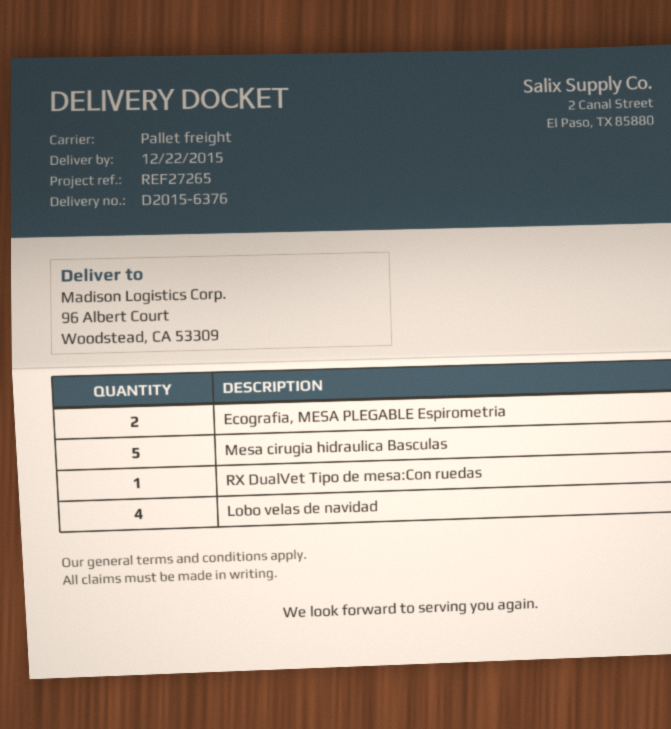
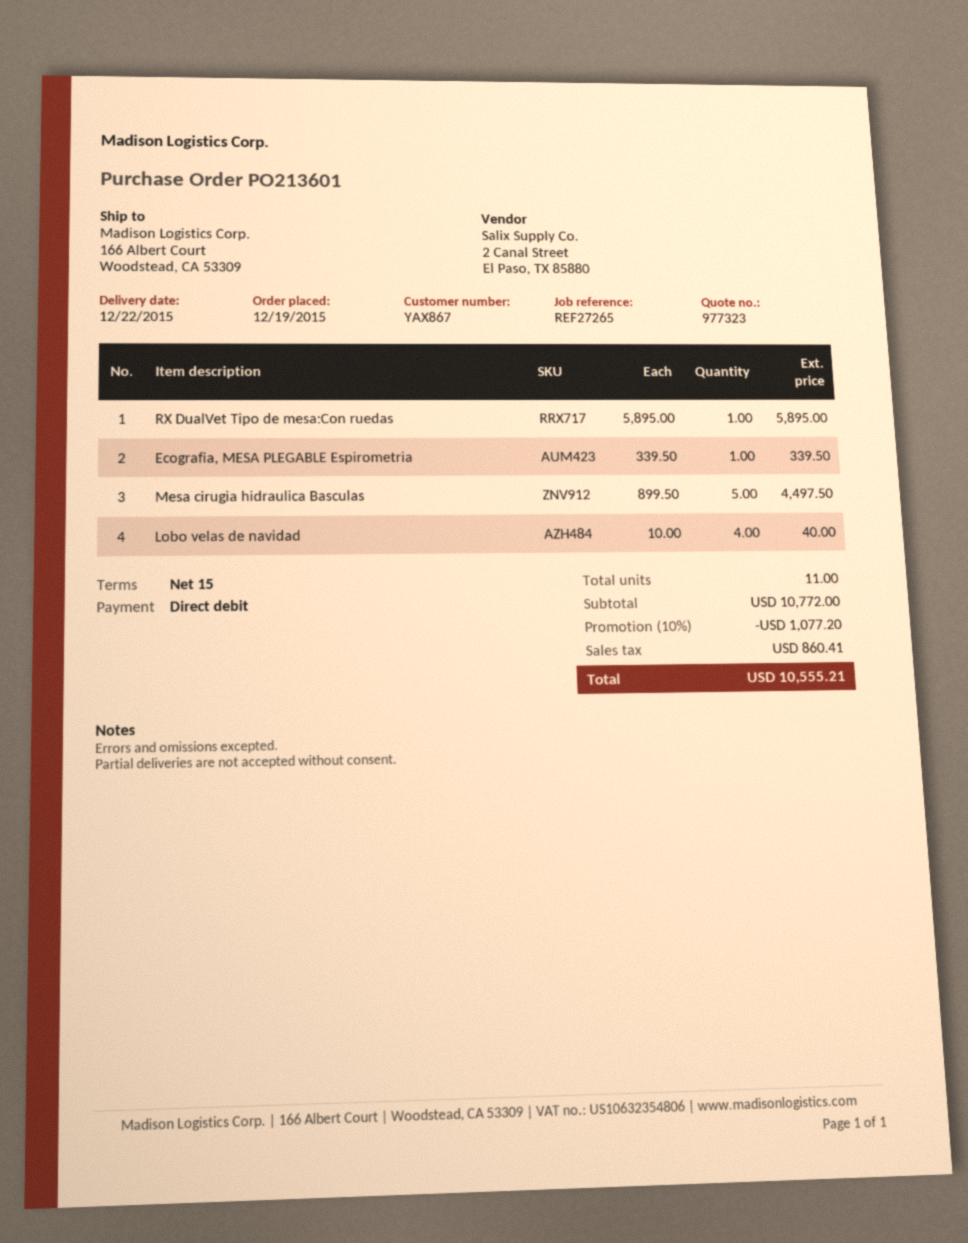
ship to: 96 Albert Court, Woodstead, CA 53309 -> 166 Albert Court, Woodstead, CA 53309
Ecografia, MESA PLEGABLE Espirometria: 2 -> 1

